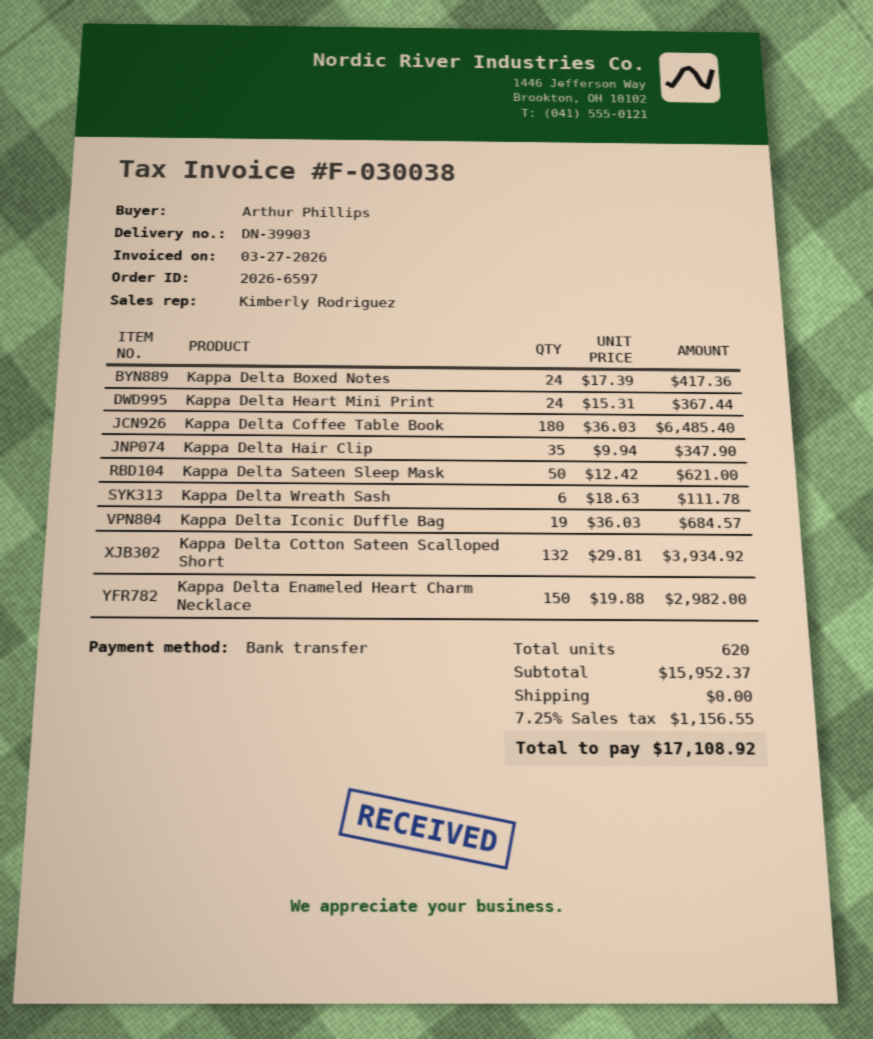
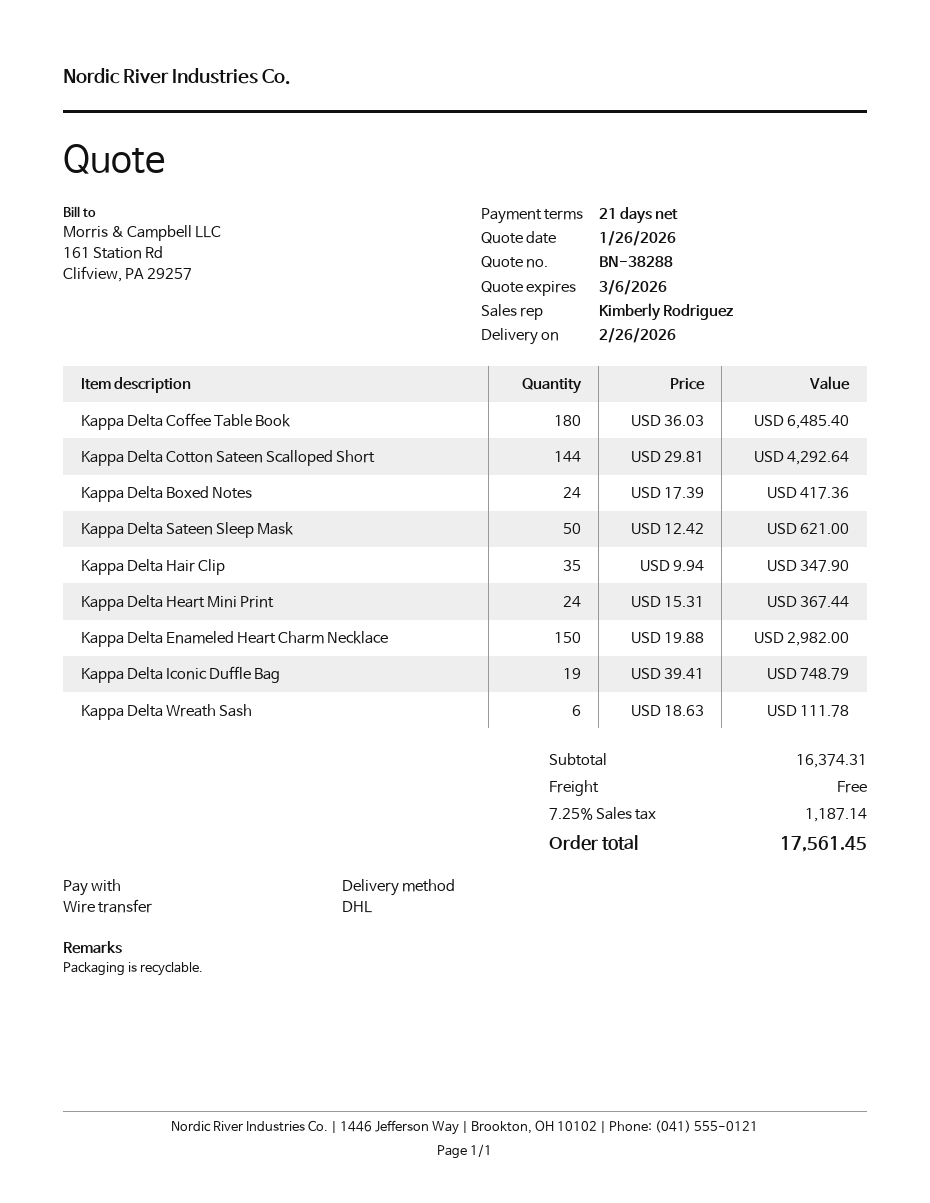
Kappa Delta Iconic Duffle Bag: 19 x 36.03 = 684.57 -> 19 x 39.41 = 748.79
Kappa Delta Cotton Sateen Scalloped Short: 132 x 29.81 = 3934.92 -> 144 x 29.81 = 4292.64
subtotal: 15952.37 -> 16374.31
tax: 7.25% = 1156.55 -> 7.25% = 1187.14
total: 17108.92 -> 17561.45

